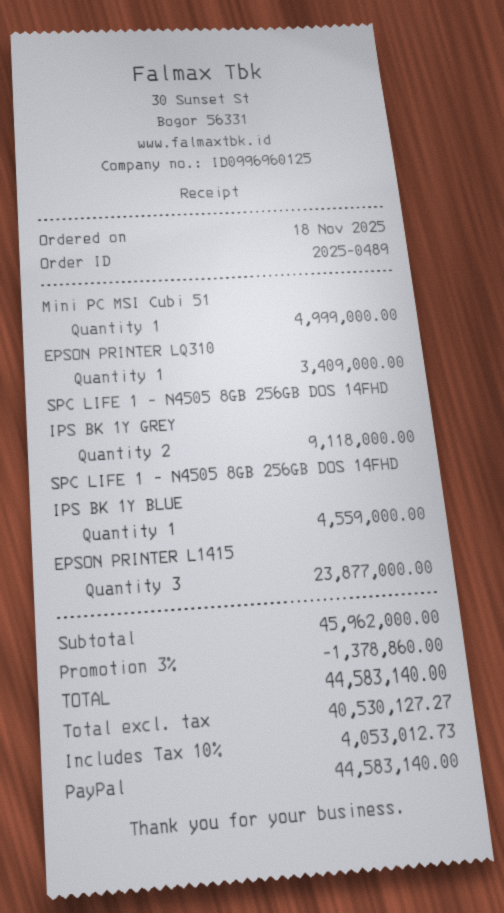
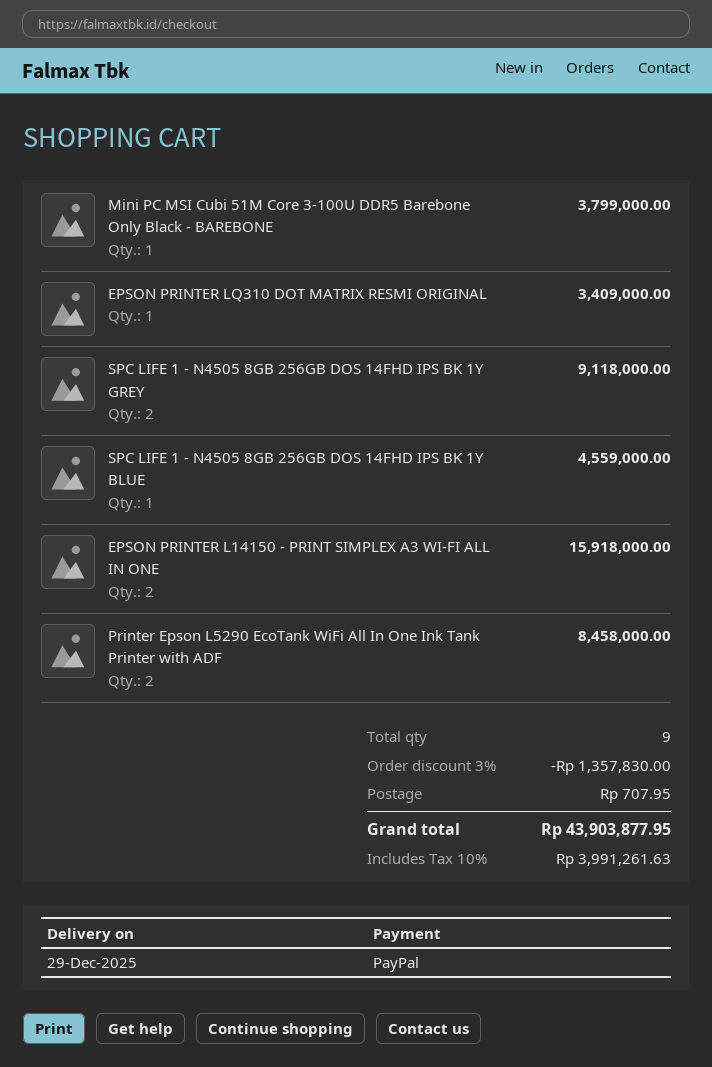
Mini PC MSI Cubi 51: 1 for 4999000.00 -> 1 for 3799000.00
EPSON PRINTER L1415: 3 for 23877000.00 -> 2 for 15918000.00
Printer Epson L5290 EcoTank WiFi All In One Ink Tank Printer with ADF: none -> 2 for 8458000.00
discount: 3% = 1378860.00 -> 3% = 1357830.00
shipping: none -> 707.95
tax: 10% = 4053012.73 -> 10% = 3991261.63
total: 44583140.00 -> 43903877.95

